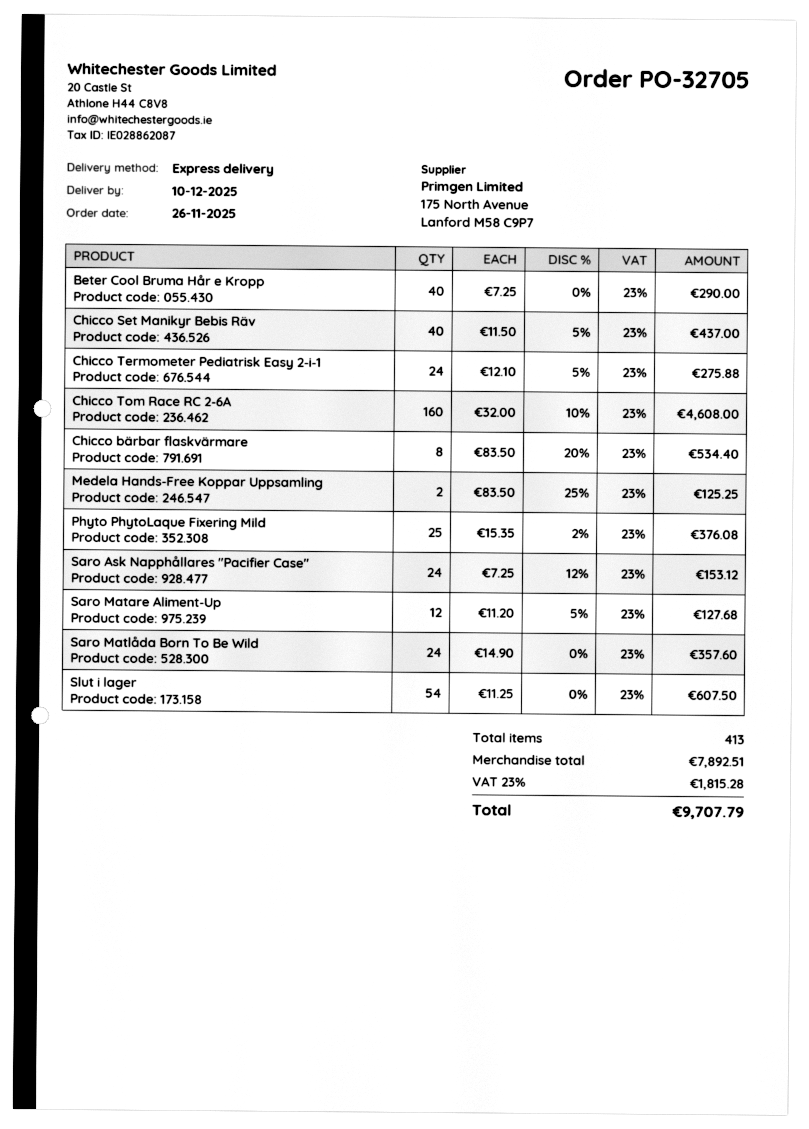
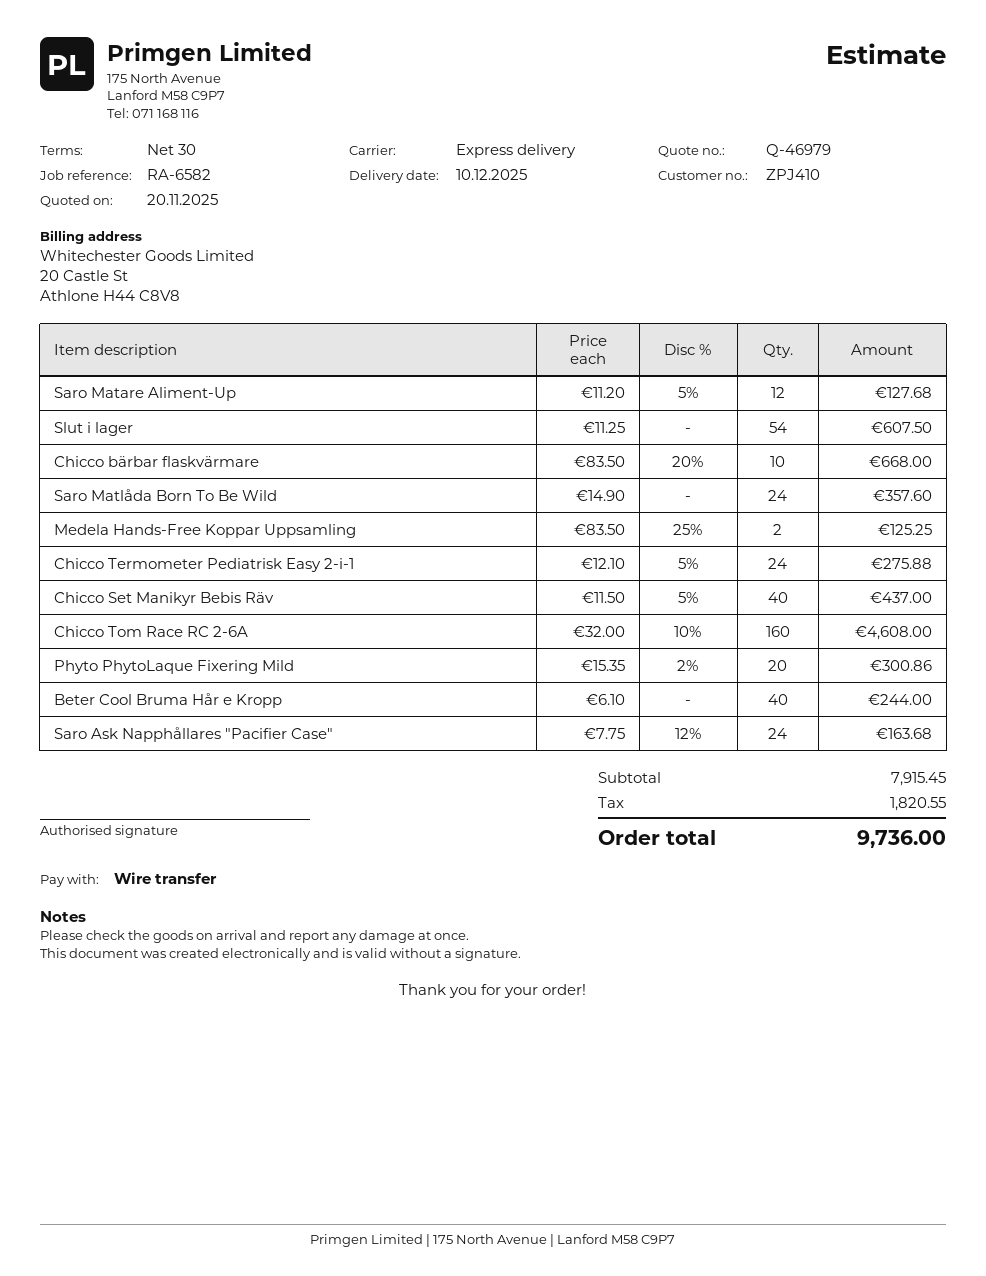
Beter Cool Bruma Hår e Kropp: 40 x 7.25 = 290.00 -> 40 x 6.10 = 244.00
Chicco bärbar flaskvärmare: 8 x 83.50 - 20% = 534.40 -> 10 x 83.50 - 20% = 668.00
Phyto PhytoLaque Fixering Mild: 25 x 15.35 - 2% = 376.08 -> 20 x 15.35 - 2% = 300.86
Saro Ask Napphållares "Pacifier Case": 24 x 7.25 - 12% = 153.12 -> 24 x 7.75 - 12% = 163.68
subtotal: 7892.51 -> 7915.45
tax: 1815.28 -> 1820.55
total: 9707.79 -> 9736.00

